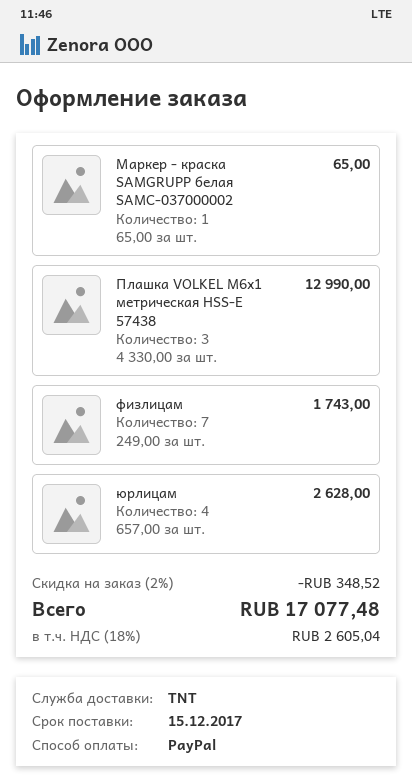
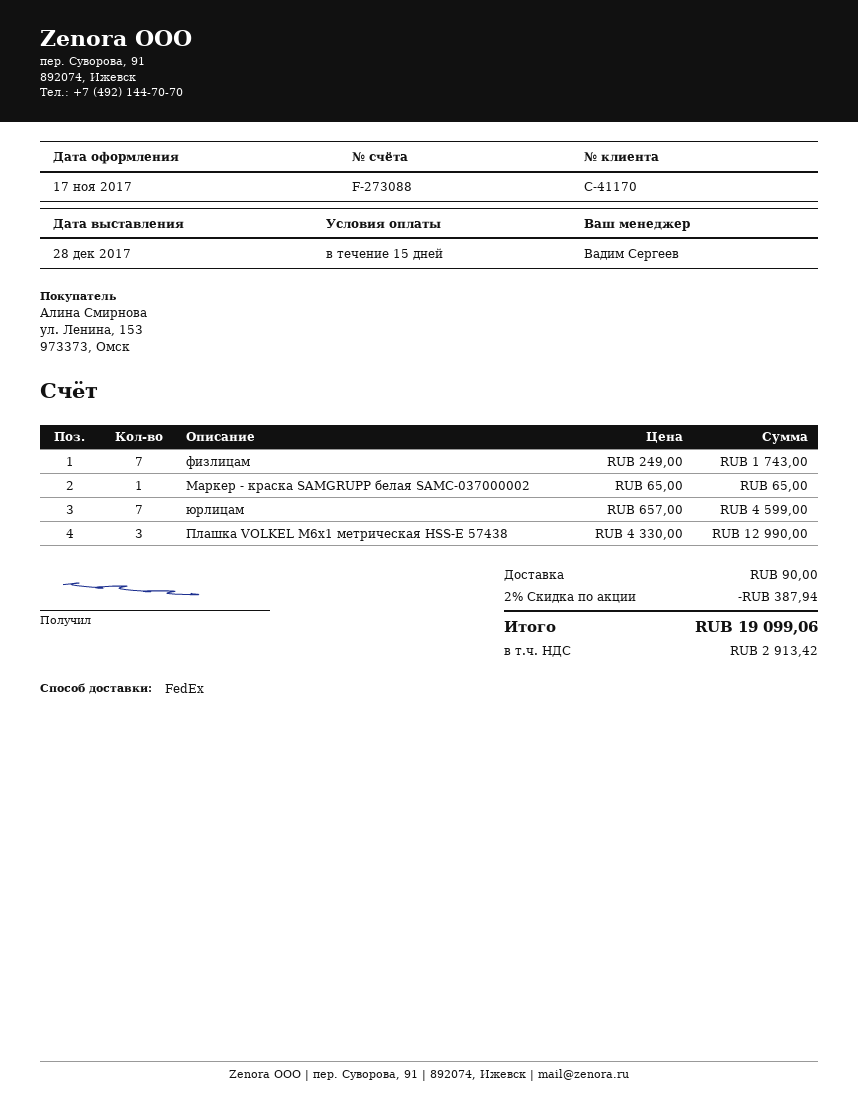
shipping method: TNT -> FedEx
юрлицам: 4 x 657.00 = 2628.00 -> 7 x 657.00 = 4599.00
discount: 2% = 348.52 -> 2% = 387.94
shipping: none -> 90.00
tax: 2605.04 -> 2913.42
total: 17077.48 -> 19099.06

